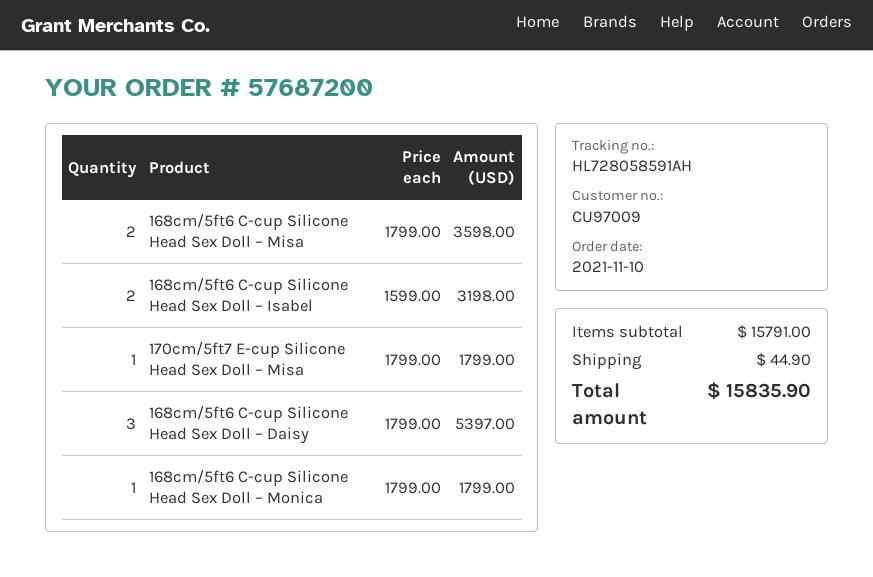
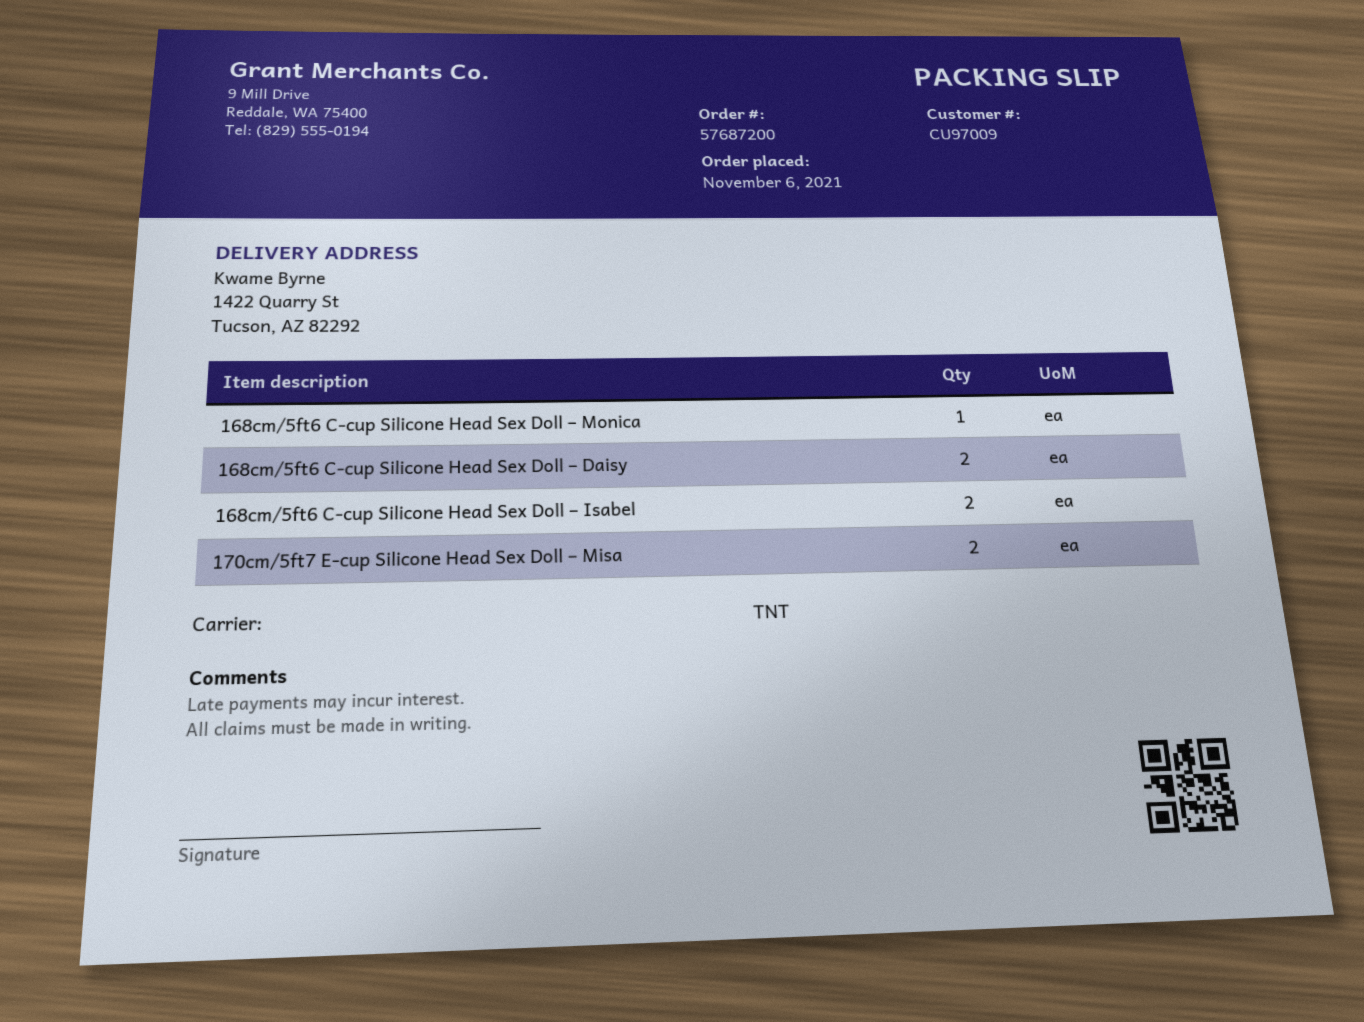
order date: 2021-11-10 -> 2021-11-06
168cm/5ft6 C-cup Silicone Head Sex Doll – Misa: 2 -> none
170cm/5ft7 E-cup Silicone Head Sex Doll – Misa: 1 -> 2
168cm/5ft6 C-cup Silicone Head Sex Doll – Daisy: 3 -> 2

